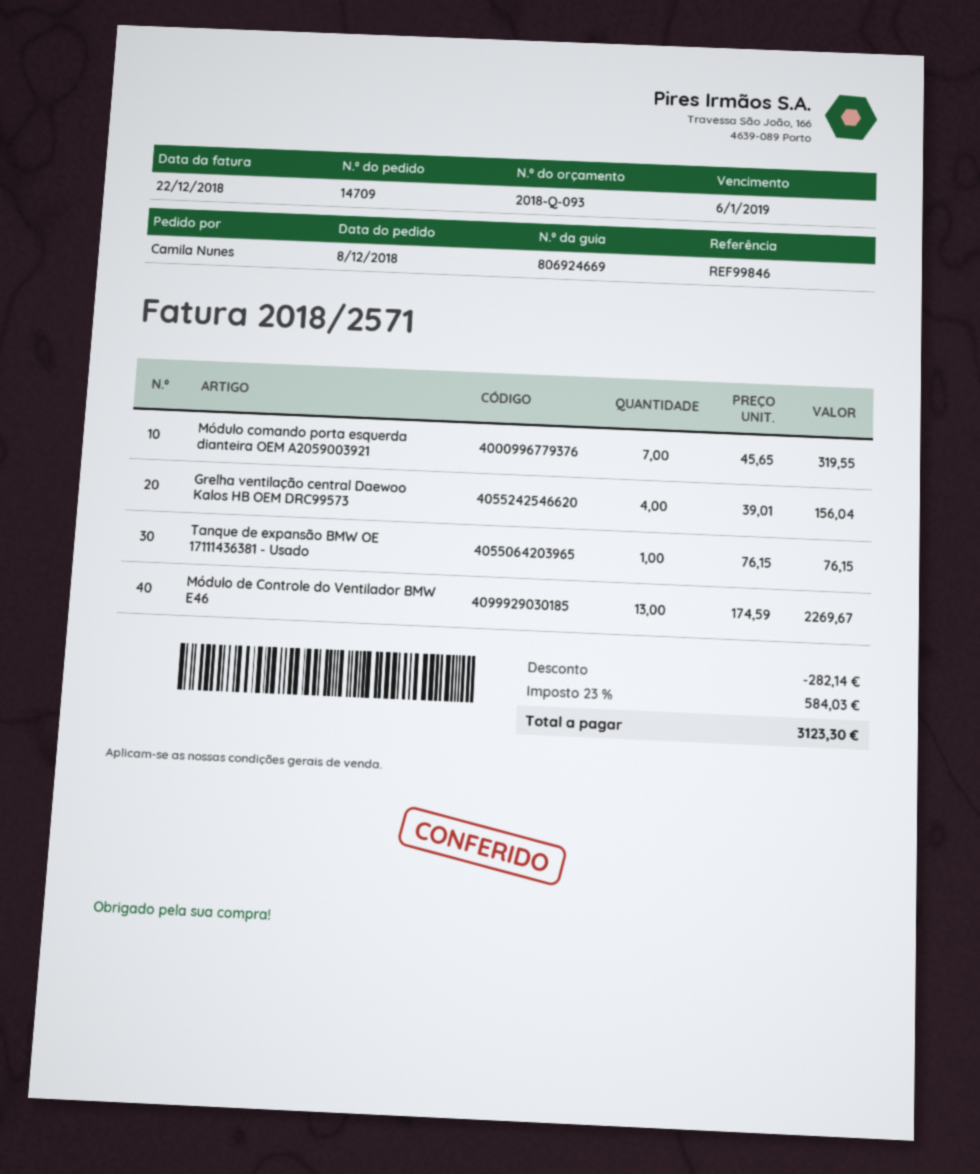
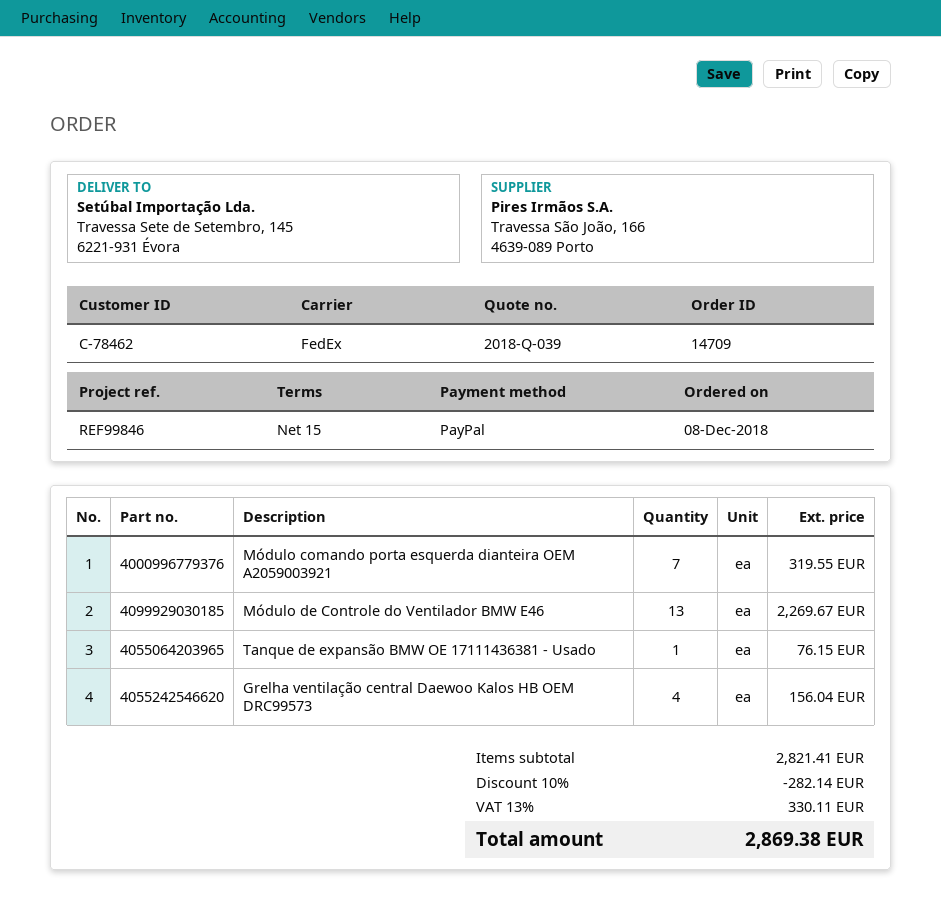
quote number: 2018-Q-093 -> 2018-Q-039
tax: 23% = 584.03 -> 13% = 330.11
total: 3123.30 -> 2869.38

